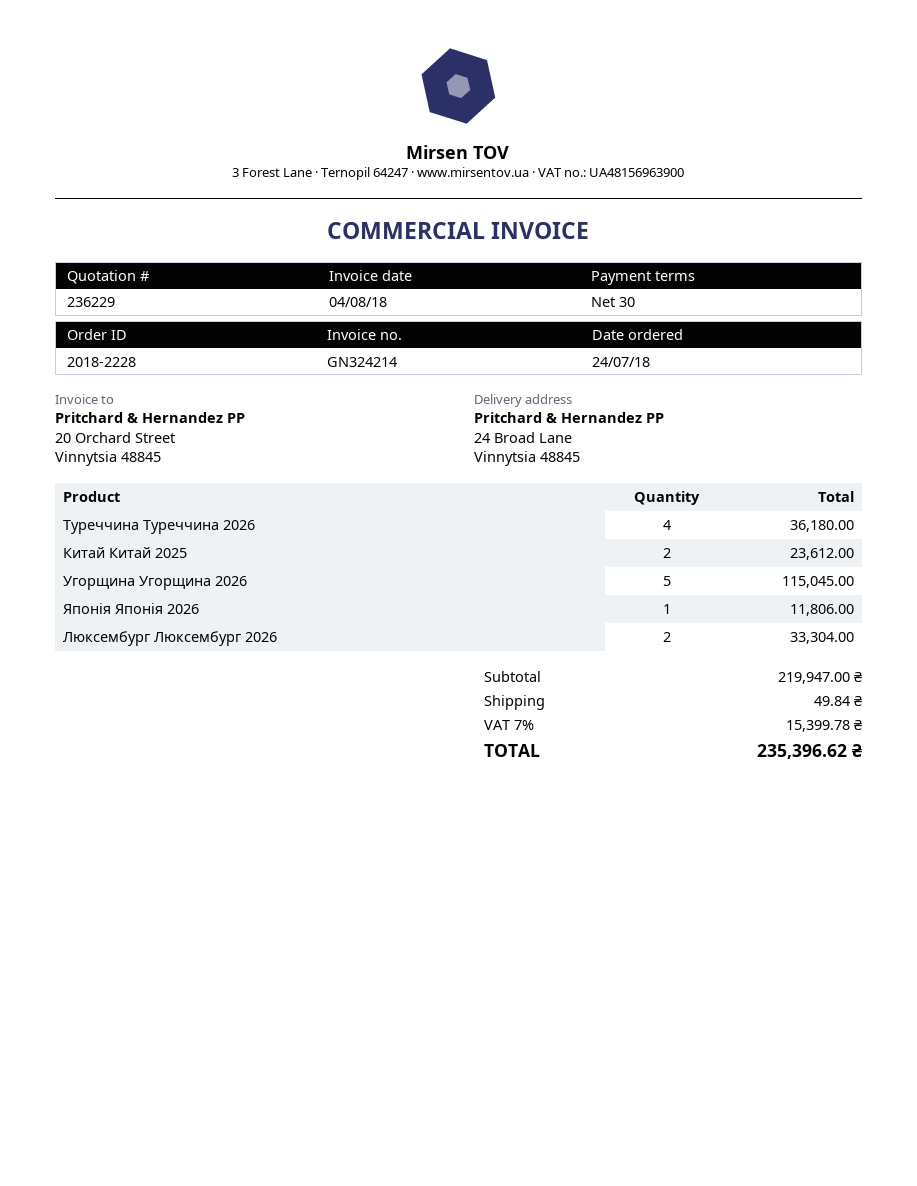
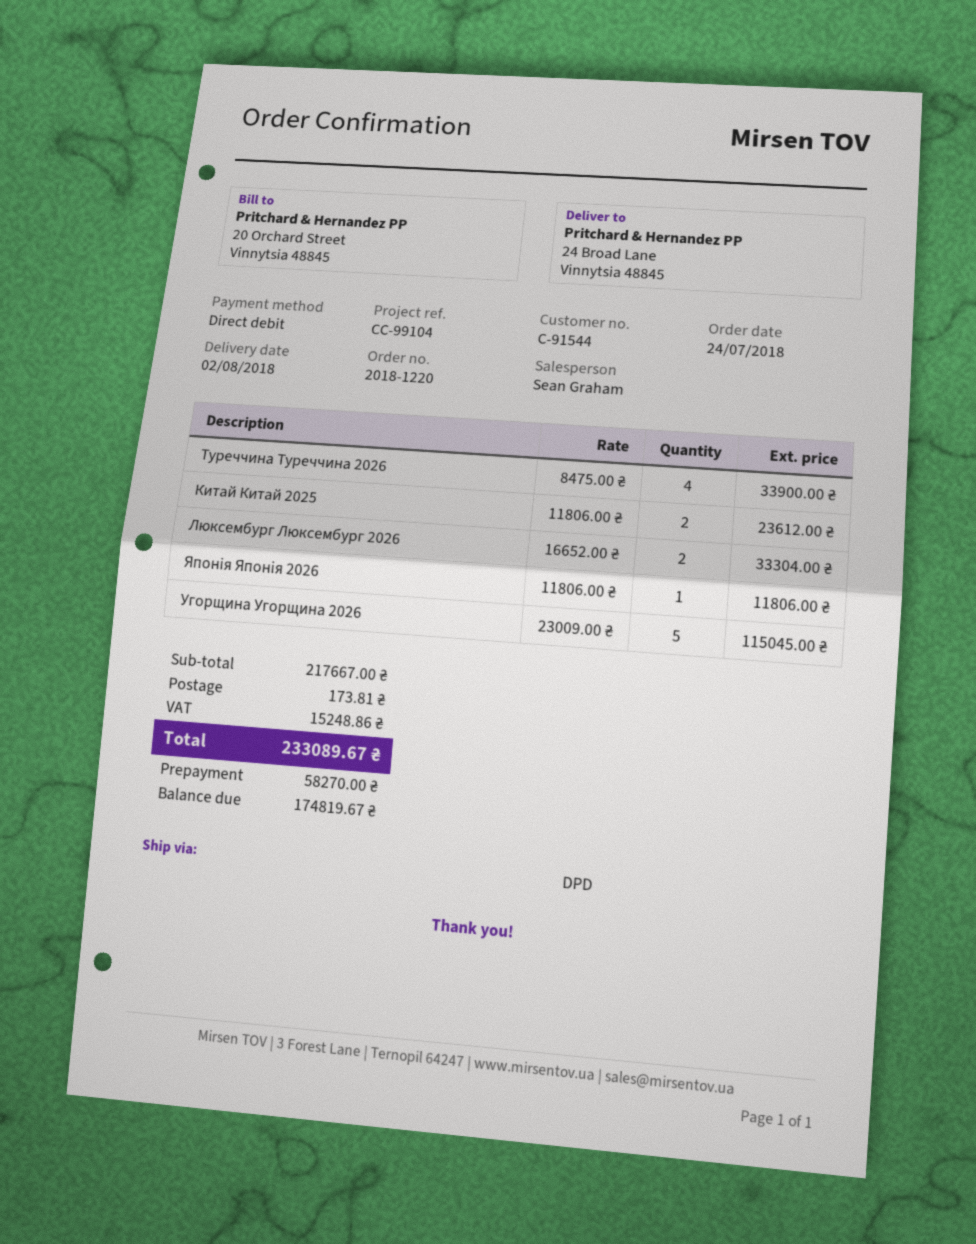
order number: 2018-2228 -> 2018-1220
Туреччина Туреччина 2026: 4 for 36180.00 -> 4 for 33900.00
subtotal: 219947.00 -> 217667.00
shipping: 49.84 -> 173.81
tax: 15399.78 -> 15248.86
total: 235396.62 -> 233089.67

